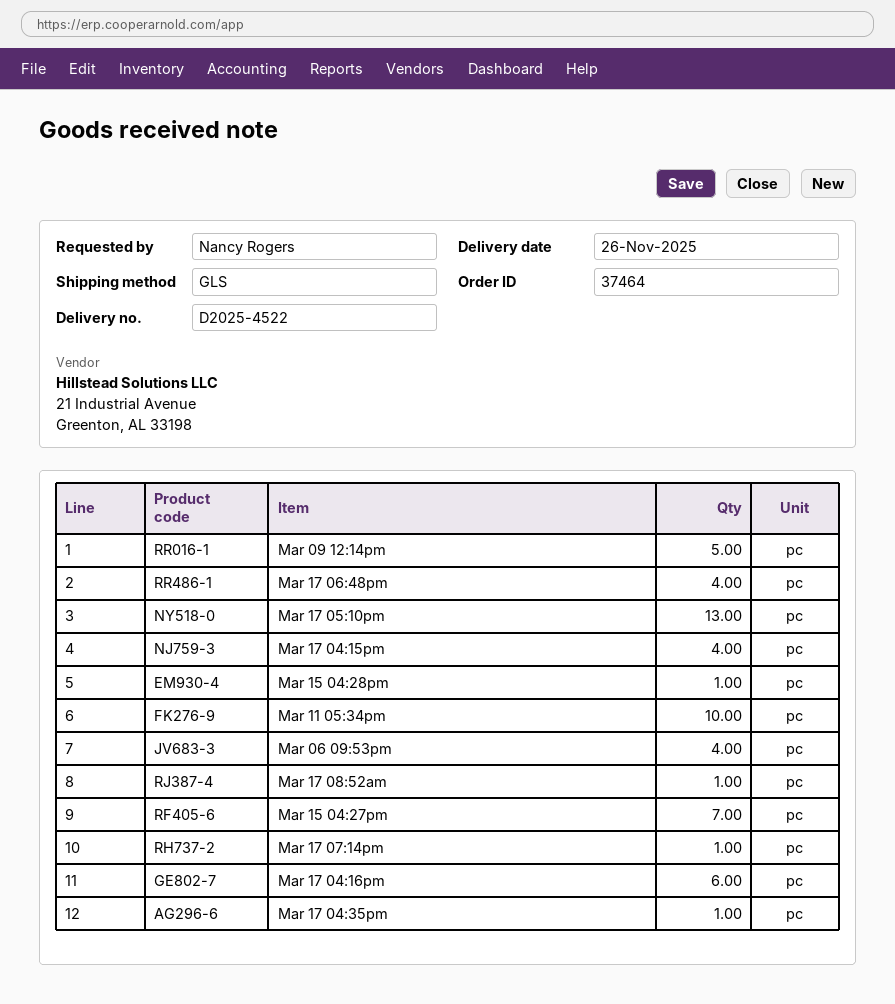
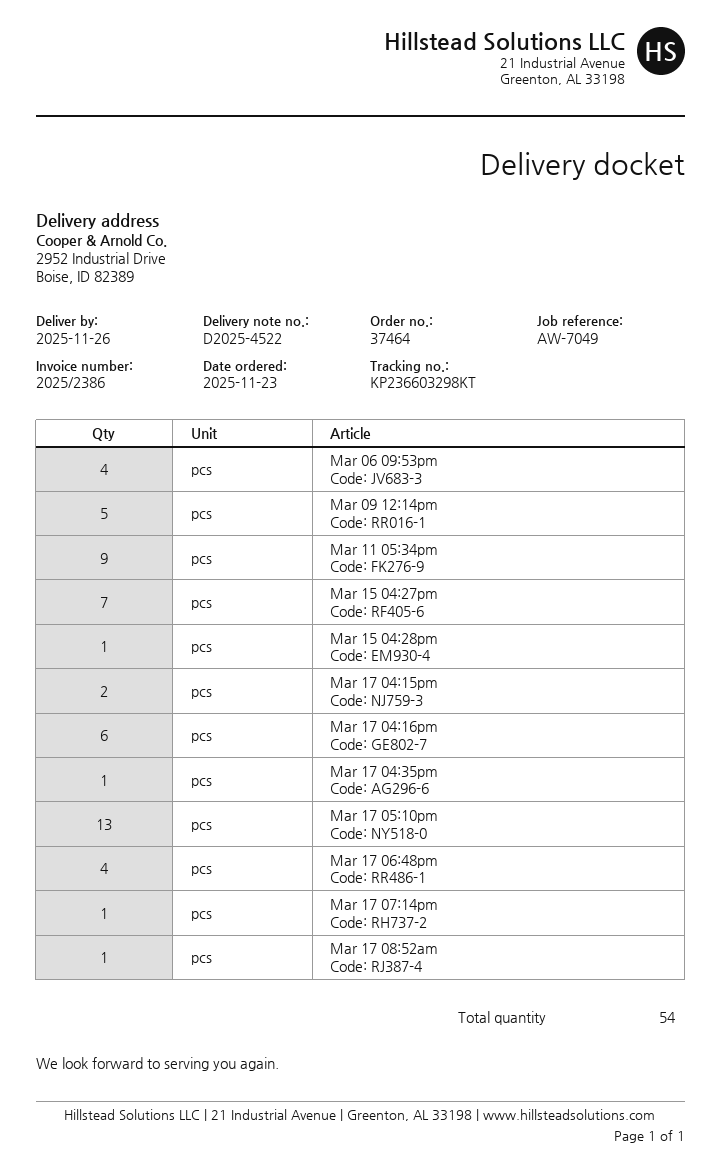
Mar 17 04:15pm: 4 -> 2
Mar 11 05:34pm: 10 -> 9

